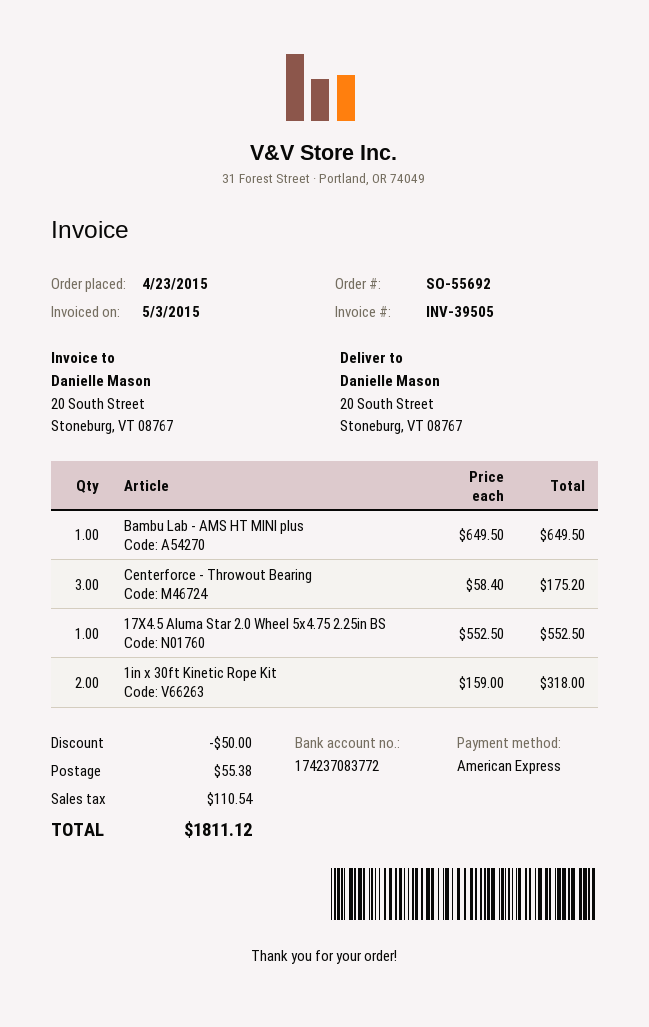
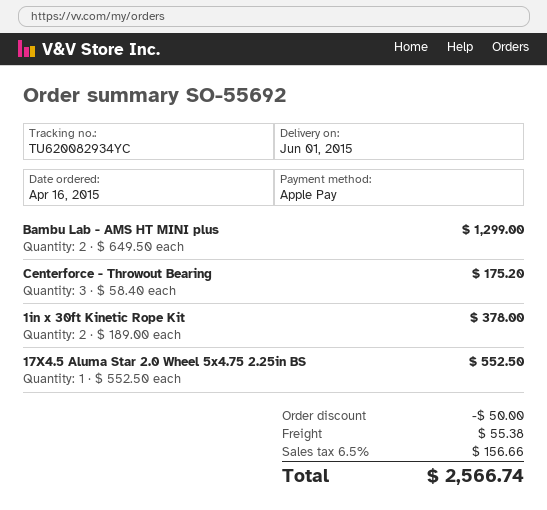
order date: 2015-04-23 -> 2015-04-16
payment method: American Express -> Apple Pay
Bambu Lab - AMS HT MINI plus: 1 x 649.50 = 649.50 -> 2 x 649.50 = 1299.00
1in x 30ft Kinetic Rope Kit: 2 x 159.00 = 318.00 -> 2 x 189.00 = 378.00
tax: 110.54 -> 156.66
total: 1811.12 -> 2566.74

